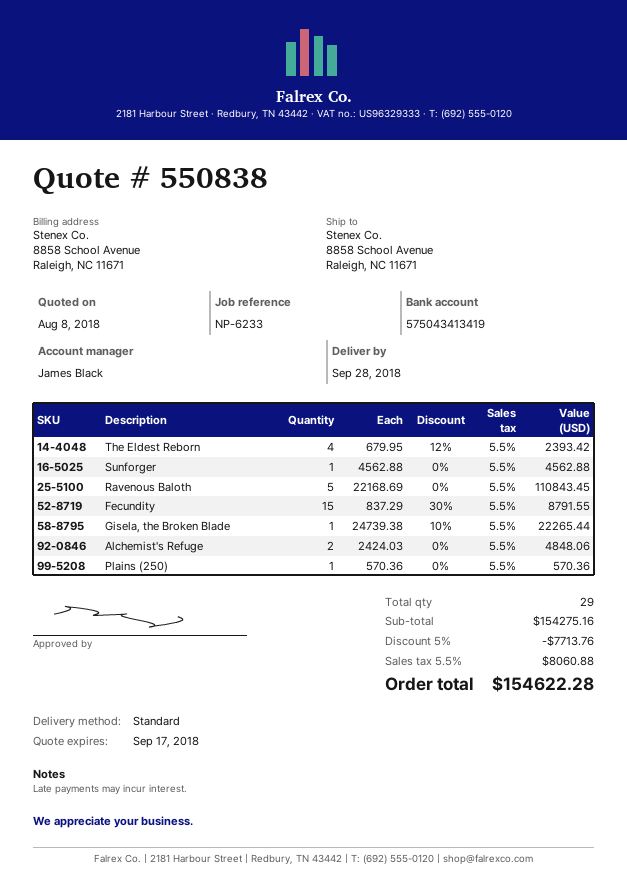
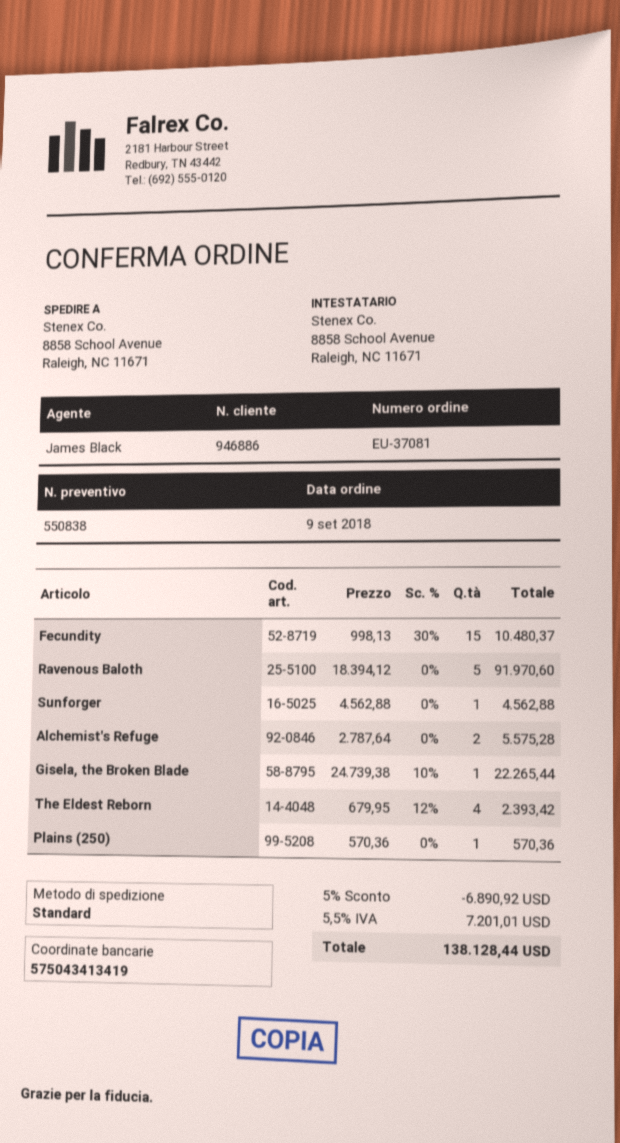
Ravenous Baloth: 5 x 22168.69 = 110843.45 -> 5 x 18394.12 = 91970.60
Fecundity: 15 x 837.29 - 30% = 8791.55 -> 15 x 998.13 - 30% = 10480.37
Alchemist's Refuge: 2 x 2424.03 = 4848.06 -> 2 x 2787.64 = 5575.28
discount: 5% = 7713.76 -> 5% = 6890.92
tax: 5.5% = 8060.88 -> 5.5% = 7201.01
total: 154622.28 -> 138128.44

